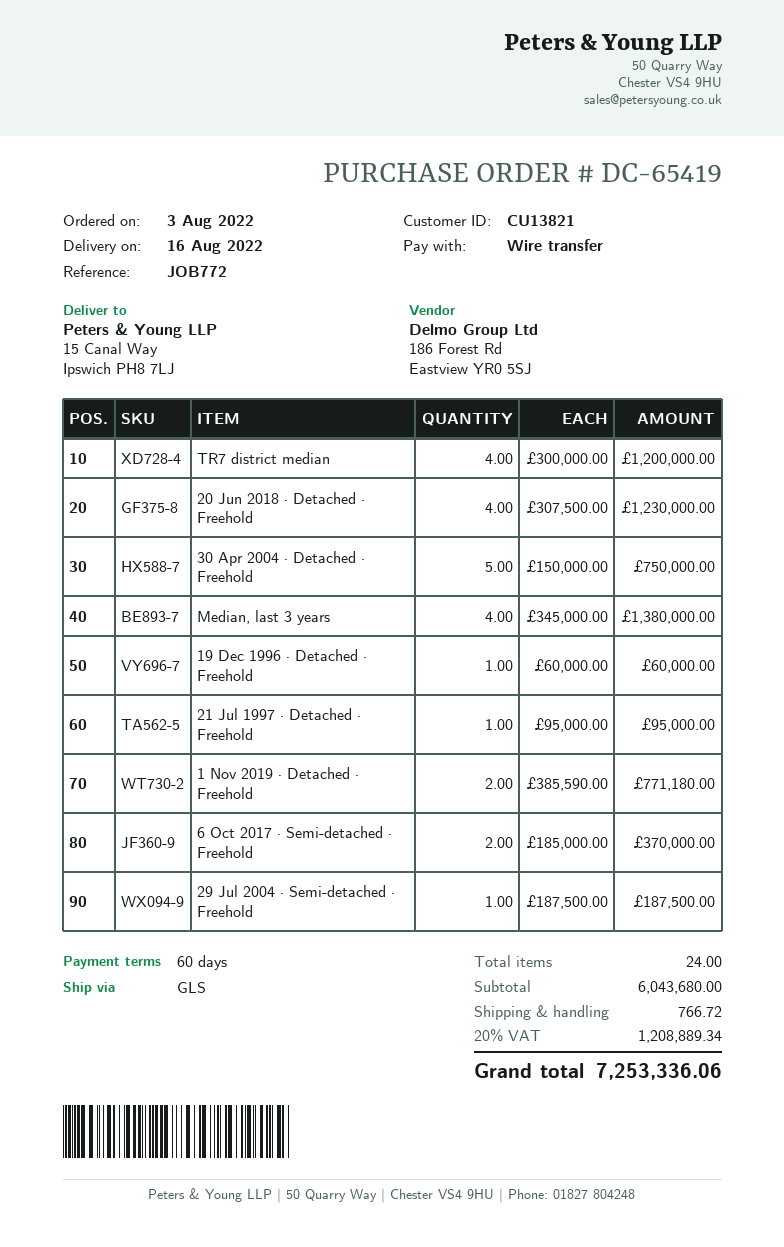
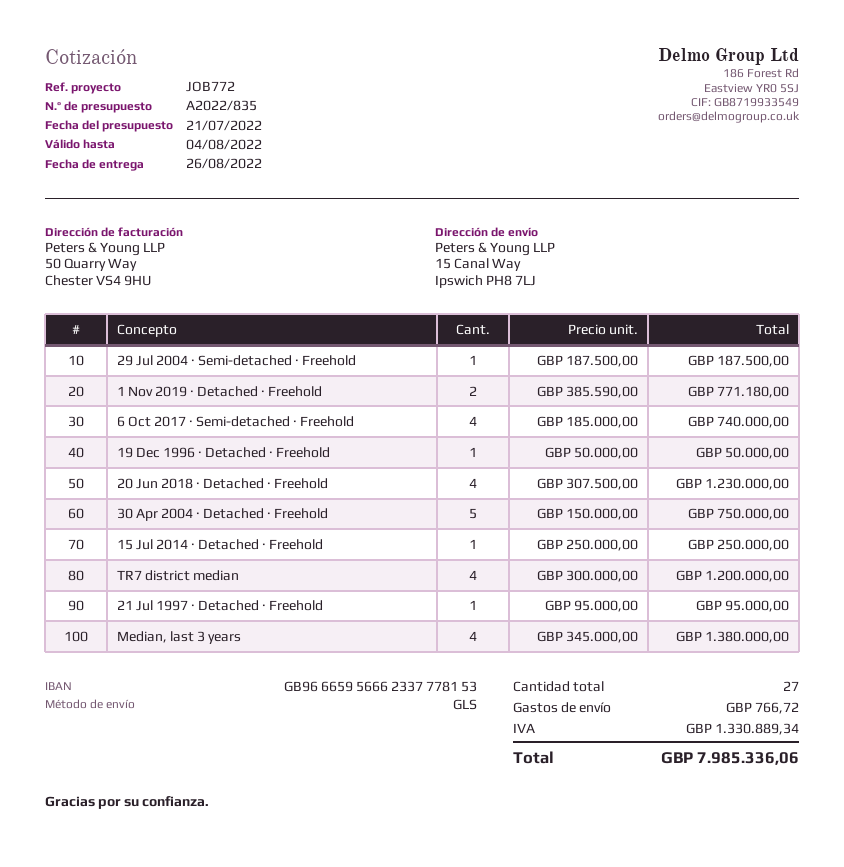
delivery date: 2022-08-16 -> 2022-08-26
19 Dec 1996 · Detached · Freehold: 1 x 60000.00 = 60000.00 -> 1 x 50000.00 = 50000.00
6 Oct 2017 · Semi-detached · Freehold: 2 x 185000.00 = 370000.00 -> 4 x 185000.00 = 740000.00
15 Jul 2014 · Detached · Freehold: none -> 1 x 250000.00 = 250000.00
total quantity: 24 -> 27
tax: 1208889.34 -> 1330889.34
total: 7253336.06 -> 7985336.06

